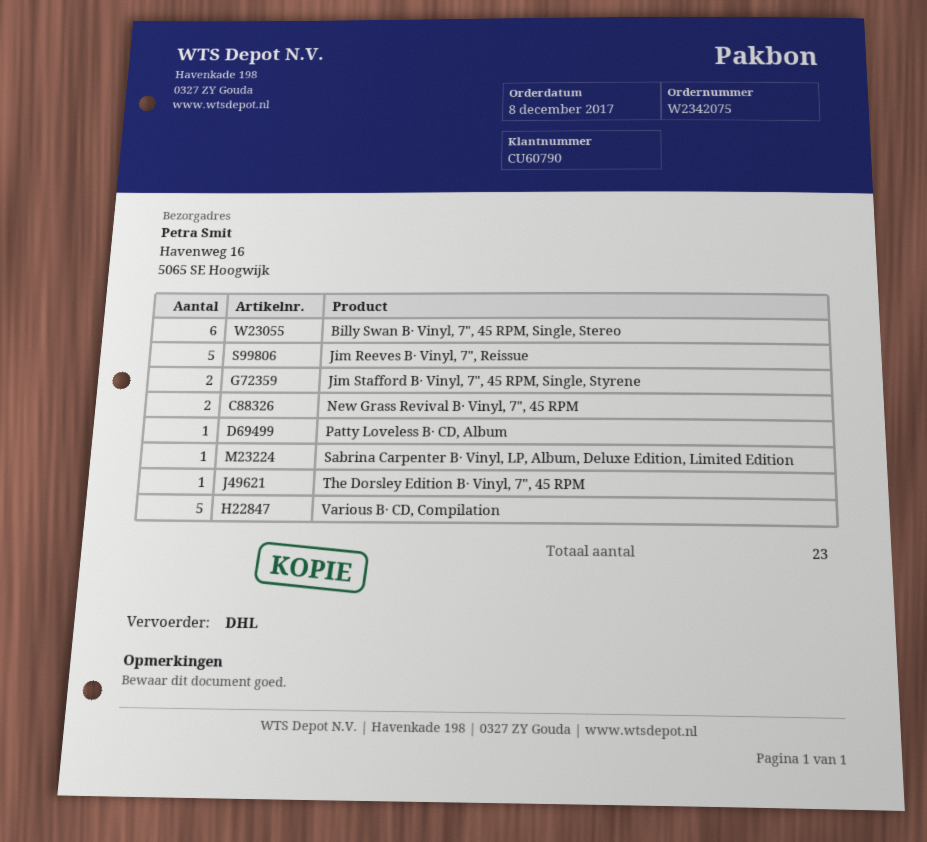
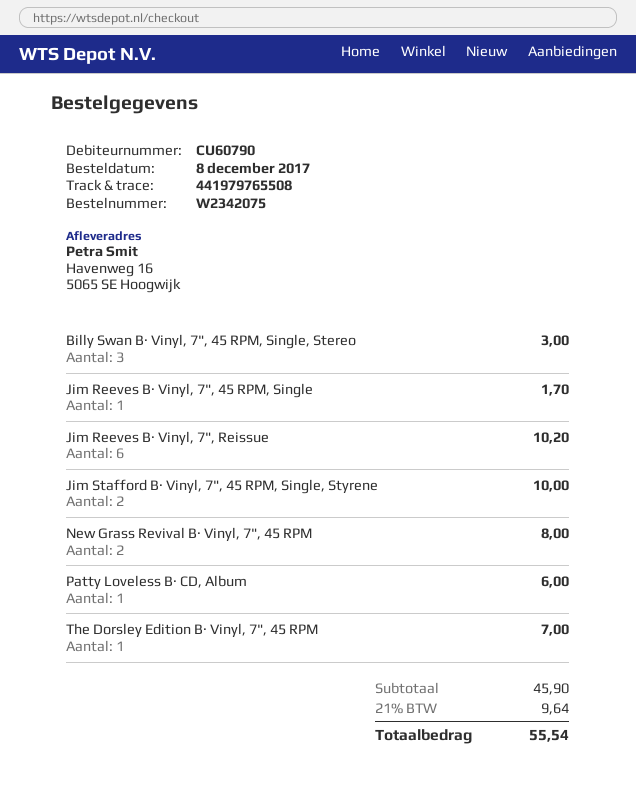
Billy Swan Β· Vinyl, 7", 45 RPM, Single, Stereo: 6 -> 3
Jim Reeves Β· Vinyl, 7", Reissue: 5 -> 6
Sabrina Carpenter Β· Vinyl, LP, Album, Deluxe Edition, Limited Edition: 1 -> none
Various Β· CD, Compilation: 5 -> none
Jim Reeves Β· Vinyl, 7", 45 RPM, Single: none -> 1

